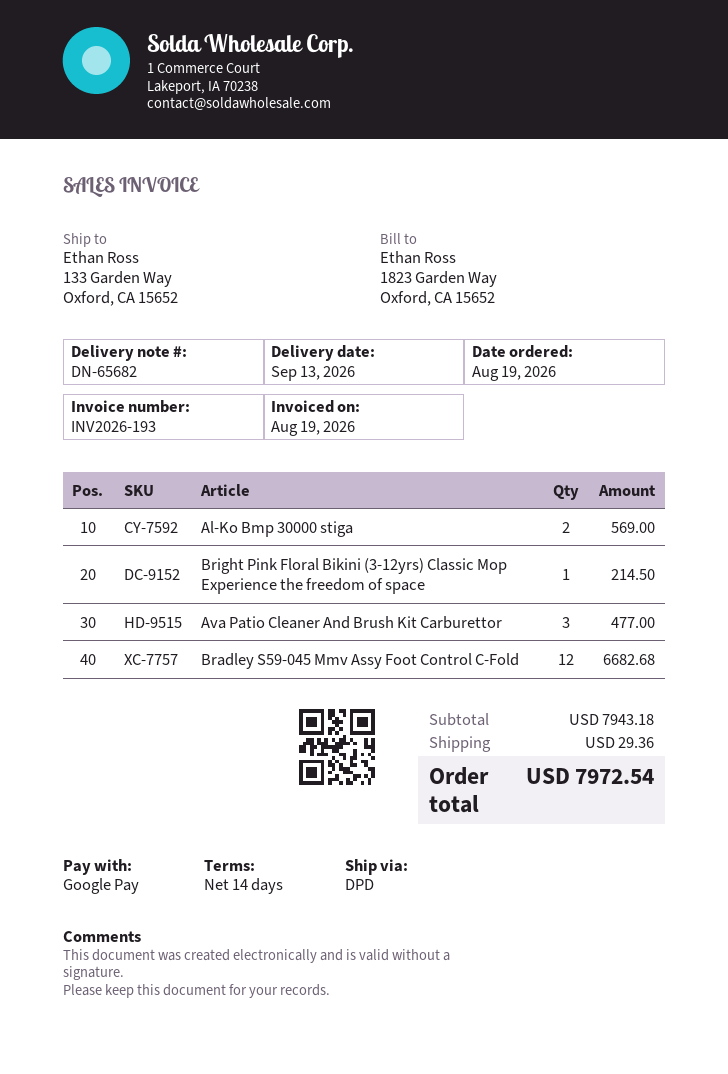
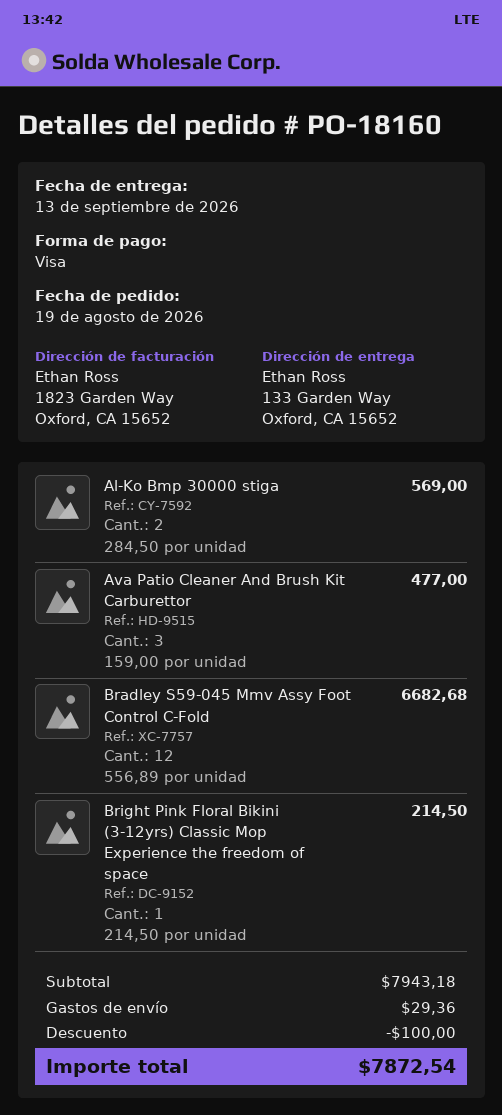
payment method: Google Pay -> Visa
discount: none -> 100.00
total: 7972.54 -> 7872.54

